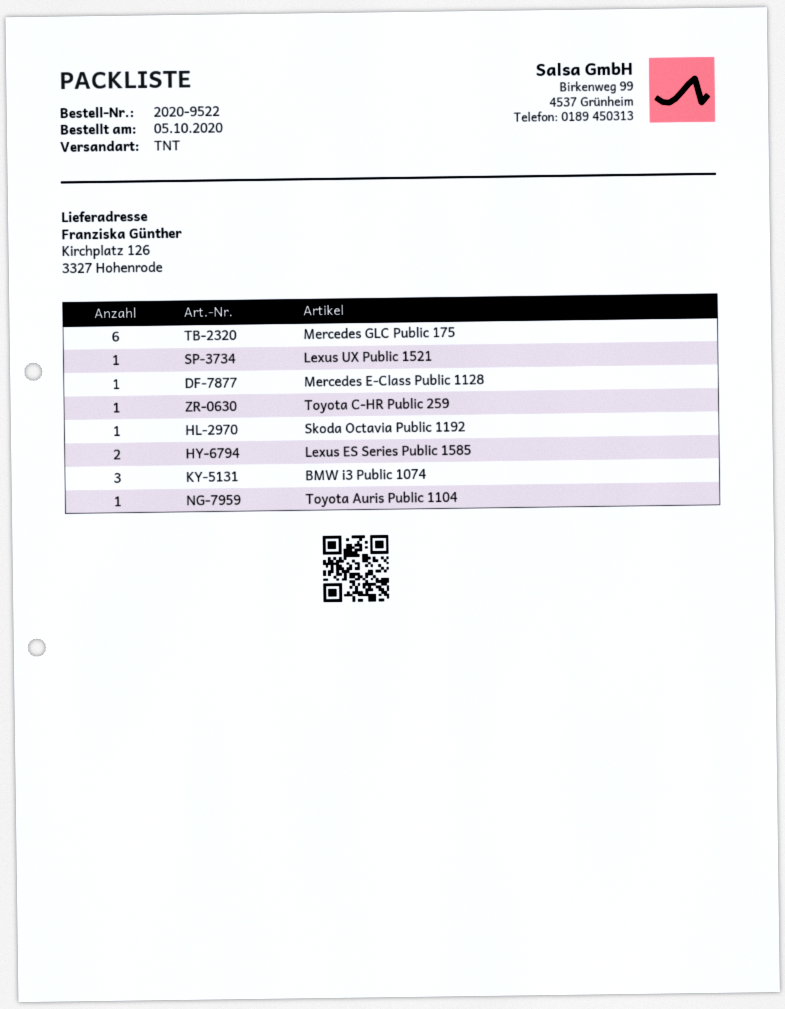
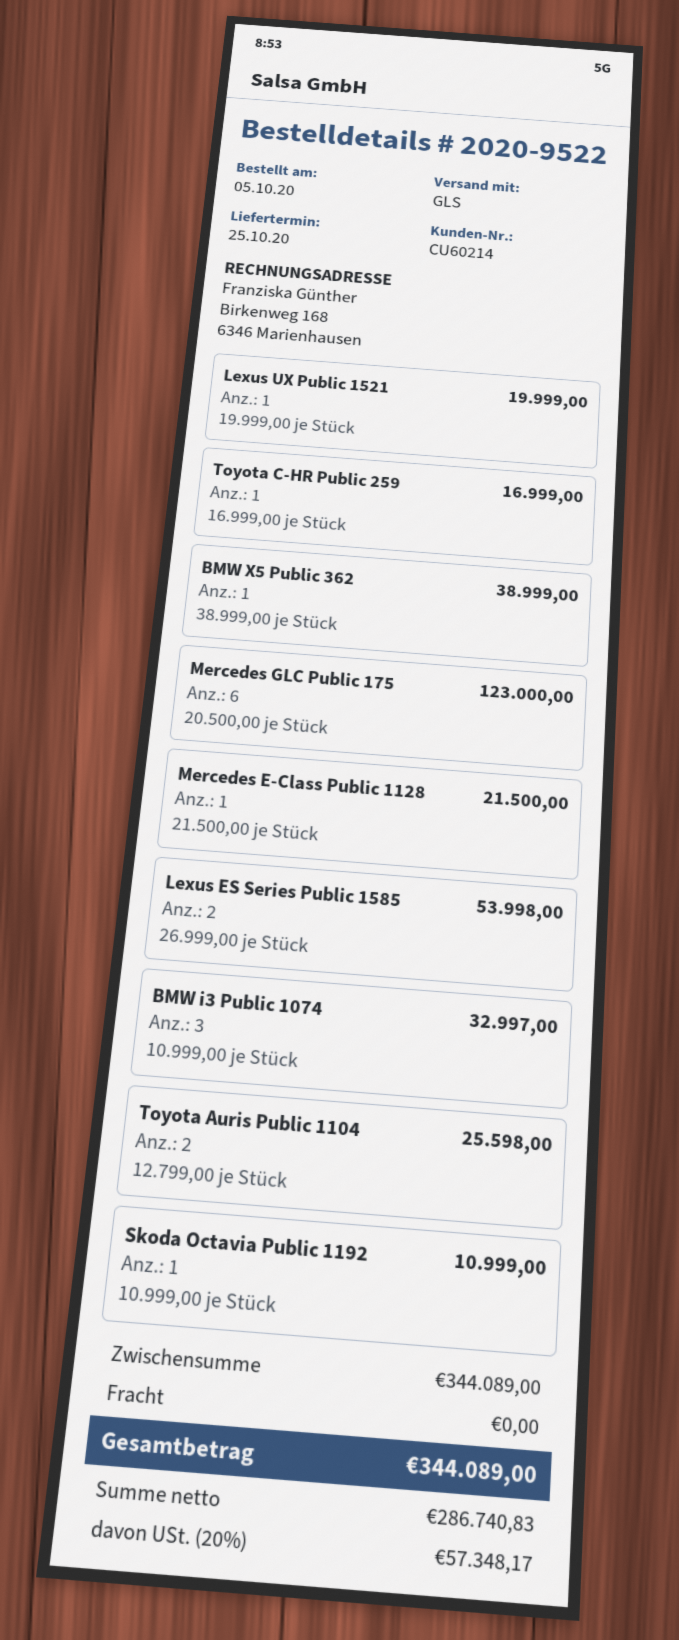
shipping method: TNT -> GLS
Toyota Auris Public 1104: 1 -> 2
BMW X5 Public 362: none -> 1

